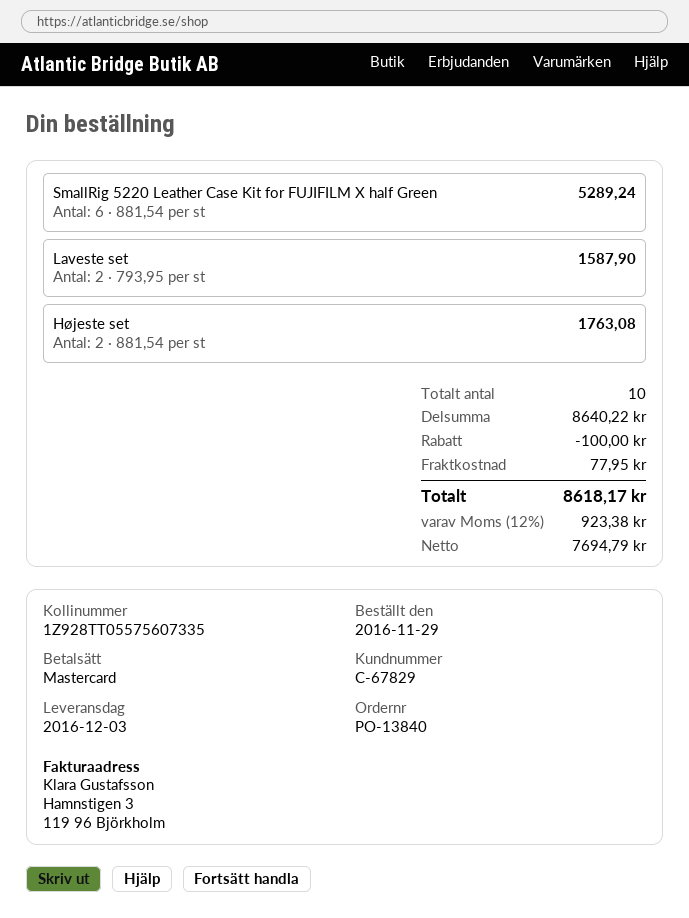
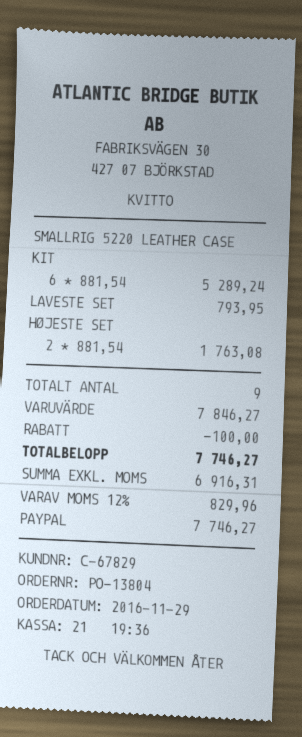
order number: PO-13840 -> PO-13804
payment method: Mastercard -> PayPal
Laveste set: 2 x 793.95 = 1587.90 -> 1 x 793.95 = 793.95
total quantity: 10 -> 9
subtotal: 8640.22 -> 7846.27
shipping: 77.95 -> none
net: 7694.79 -> 6916.31
tax: 12% = 923.38 -> 12% = 829.96
total: 8618.17 -> 7746.27

